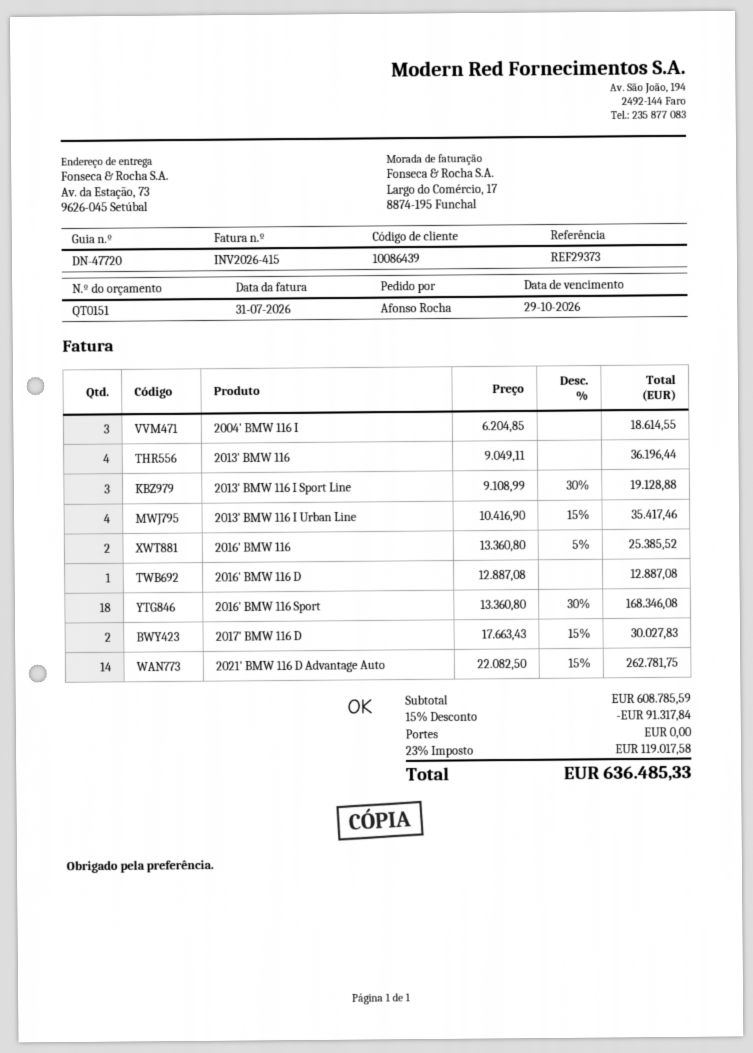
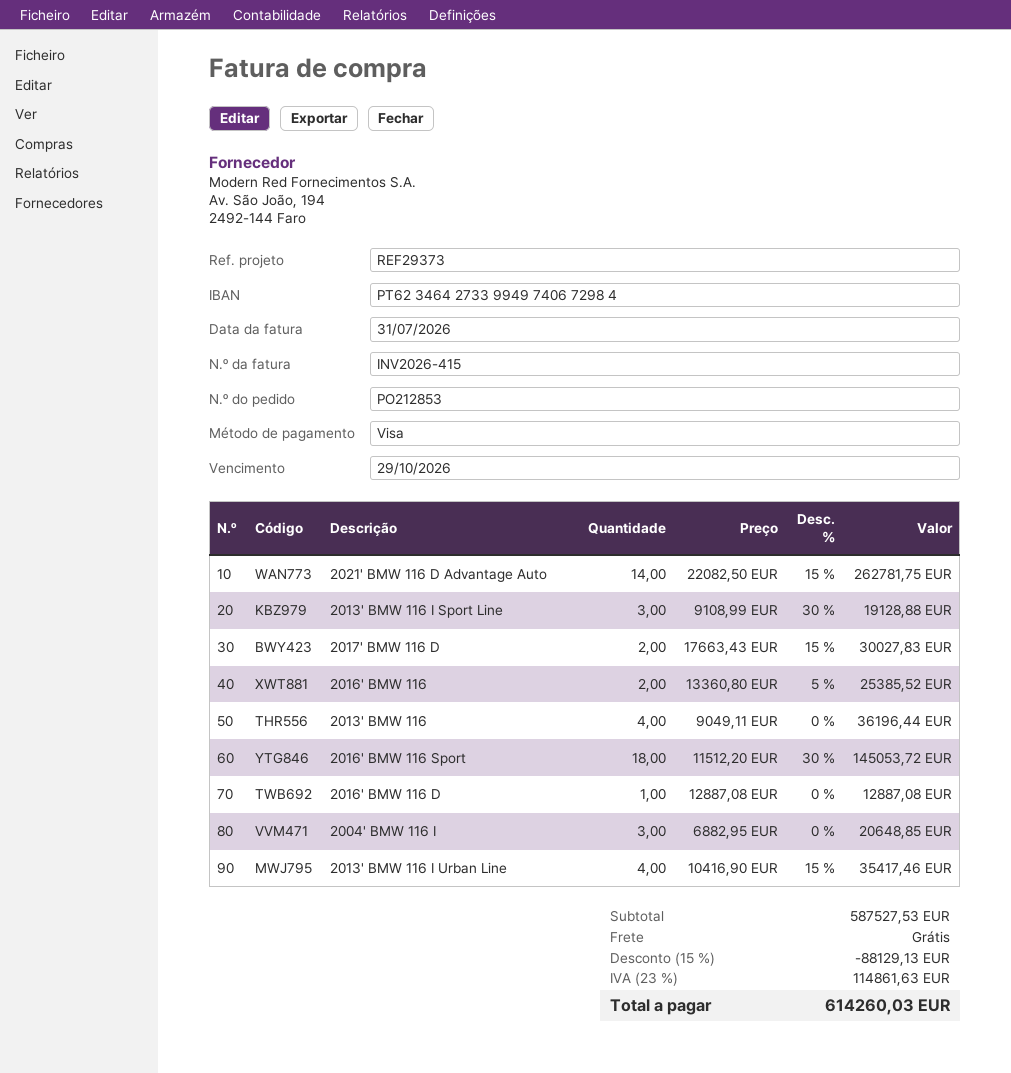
2004' BMW 116 I: 3 x 6204.85 = 18614.55 -> 3 x 6882.95 = 20648.85
2016' BMW 116 Sport: 18 x 13360.80 - 30% = 168346.08 -> 18 x 11512.20 - 30% = 145053.72
subtotal: 608785.59 -> 587527.53
discount: 15% = 91317.84 -> 15% = 88129.13
tax: 23% = 119017.58 -> 23% = 114861.63
total: 636485.33 -> 614260.03

